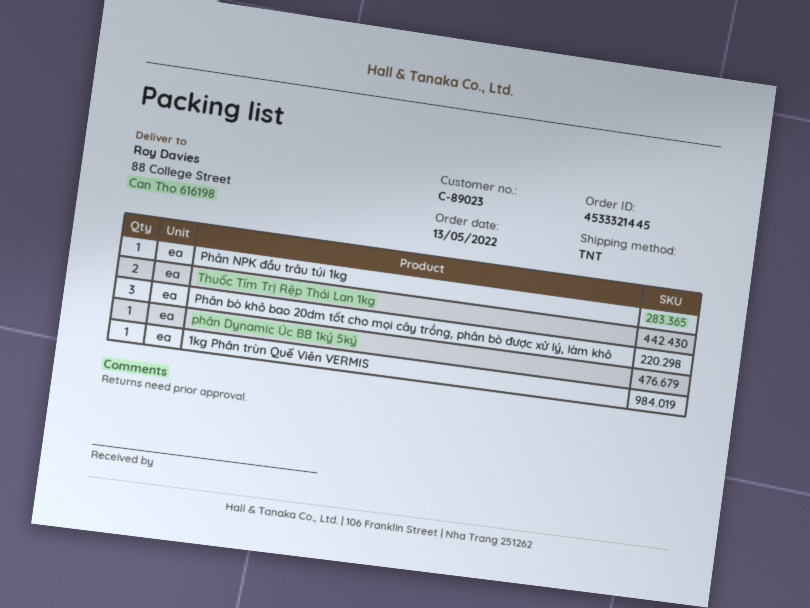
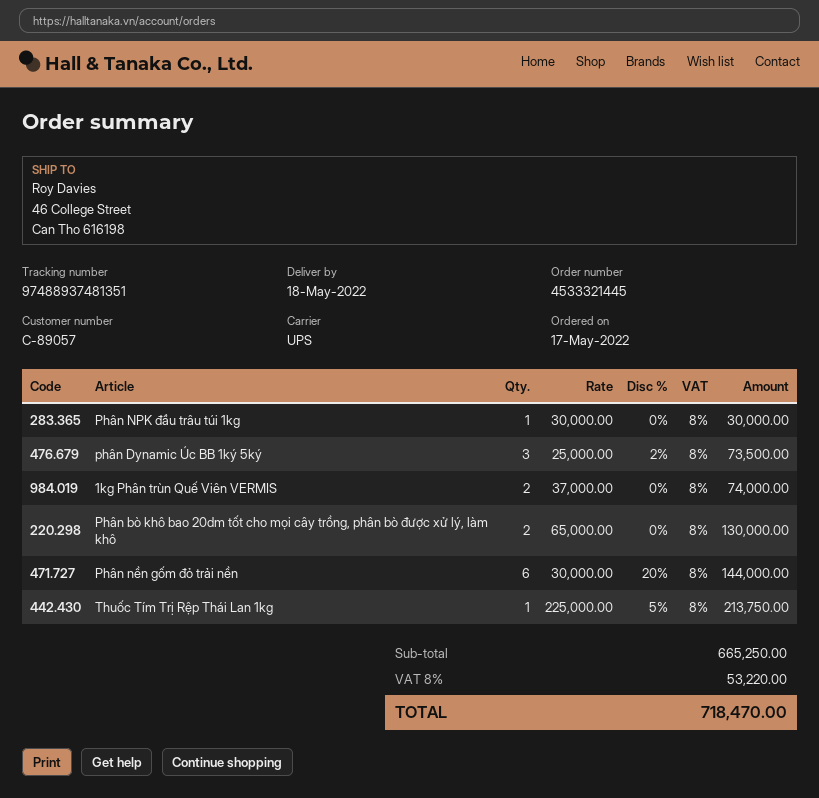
order date: 2022-05-13 -> 2022-05-17
customer number: C-89023 -> C-89057
shipping method: TNT -> UPS
ship to: 88 College Street, Can Tho 616198 -> 46 College Street, Can Tho 616198
Thuốc Tím Trị Rệp Thái Lan 1kg: 2 -> 1
Phân bò khô bao 20dm tốt cho mọi cây trồng, phân bò được xử lý, làm khô: 3 -> 2
phân Dynamic Úc BB 1ký 5ký: 1 -> 3
1kg Phân trùn Quế Viên VERMIS: 1 -> 2
Phân nền gốm đỏ trải nền: none -> 6

